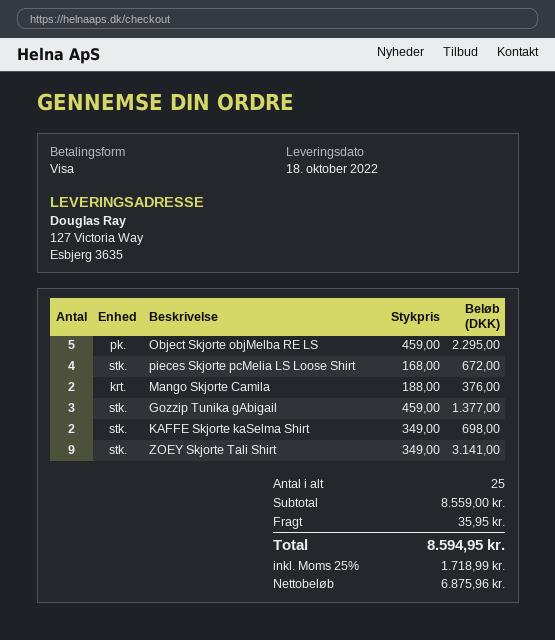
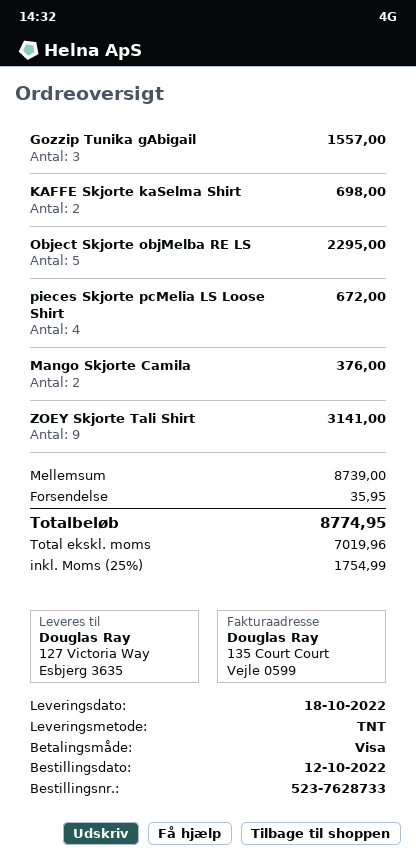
Gozzip Tunika gAbigail: 3 for 1377.00 -> 3 for 1557.00
subtotal: 8559.00 -> 8739.00
net: 6875.96 -> 7019.96
tax: 25% = 1718.99 -> 25% = 1754.99
total: 8594.95 -> 8774.95

